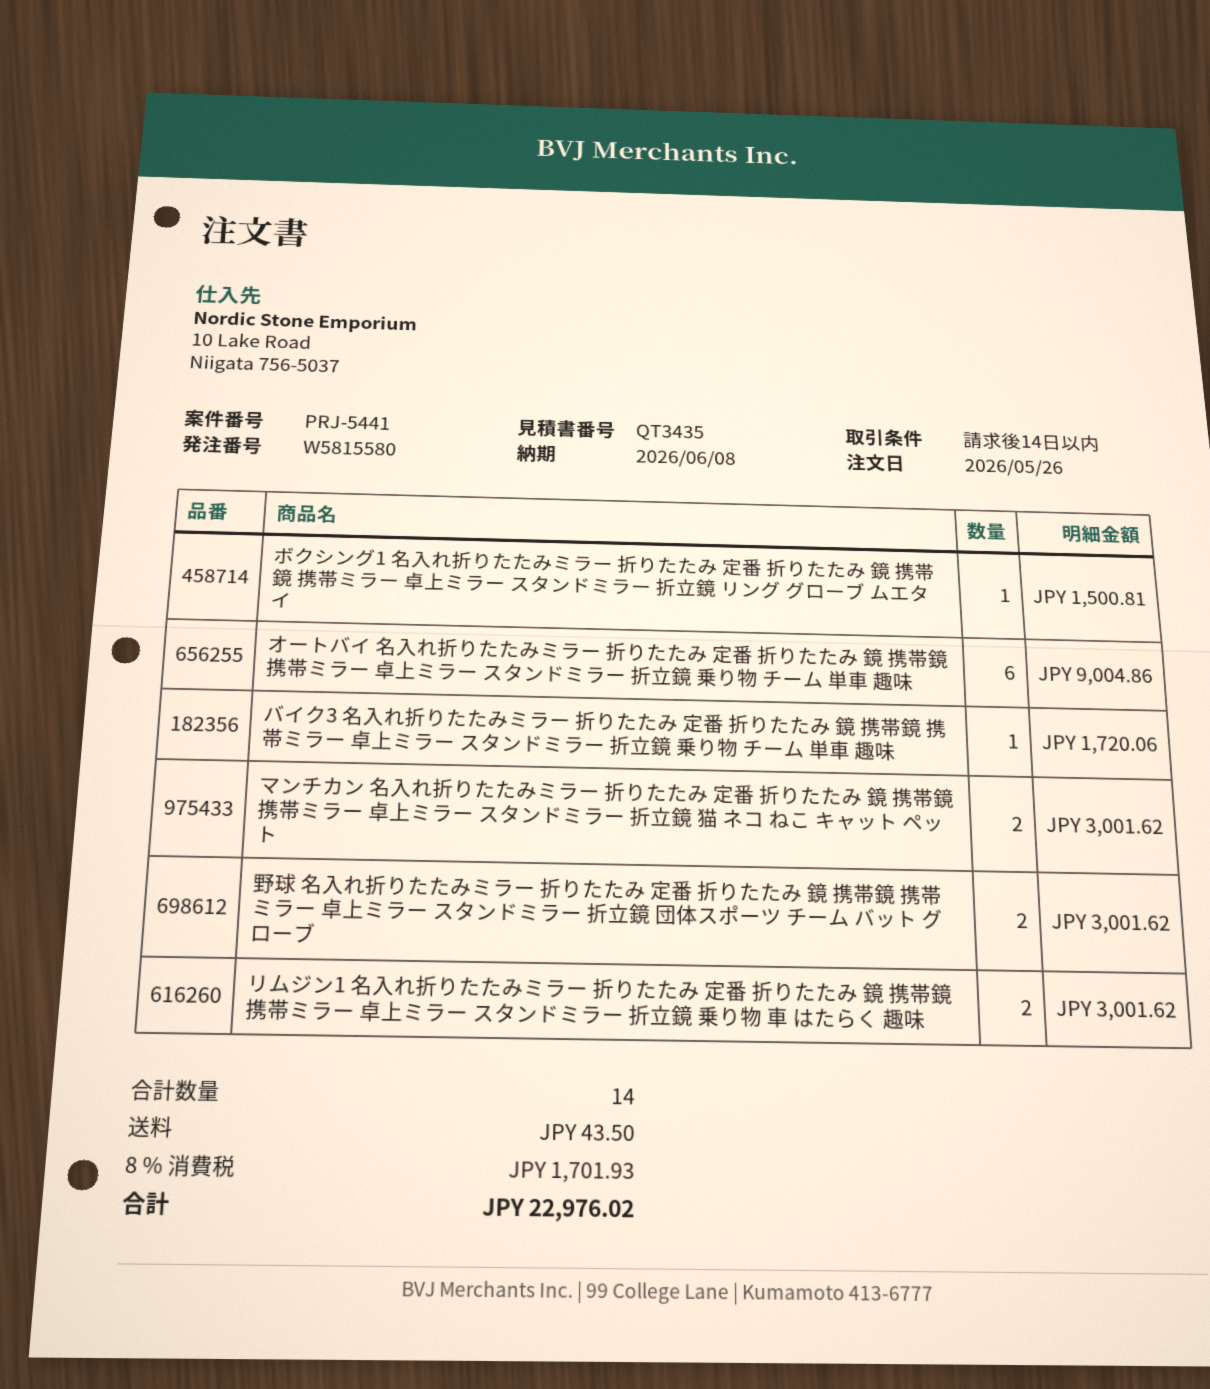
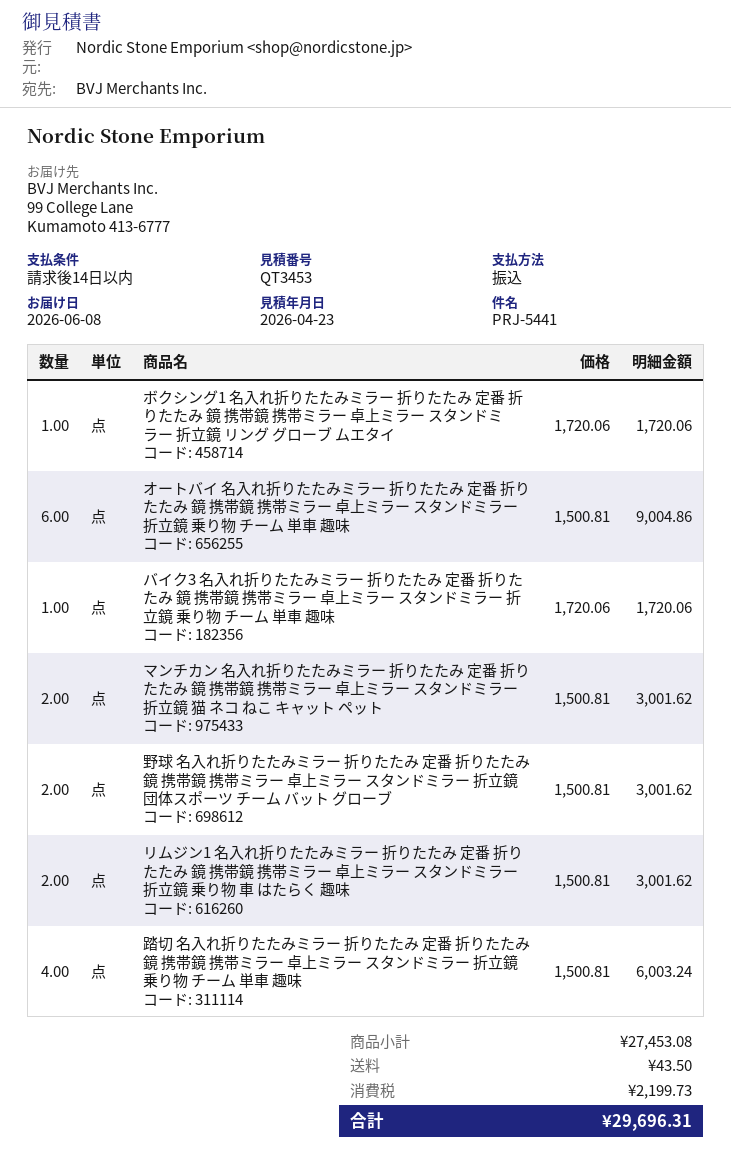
quote number: QT3435 -> QT3453
ボクシング1 名入れ折りたたみミラー 折りたたみ 定番 折りたたみ 鏡 携帯鏡 携帯ミラー 卓上ミラー スタンドミラー 折立鏡 リング グローブ ムエタイ: 1 for 1500.81 -> 1 for 1720.06
踏切 名入れ折りたたみミラー 折りたたみ 定番 折りたたみ 鏡 携帯鏡 携帯ミラー 卓上ミラー スタンドミラー 折立鏡 乗り物 チーム 単車 趣味: none -> 4 for 6003.24
tax: 1701.93 -> 2199.73
total: 22976.02 -> 29696.31

